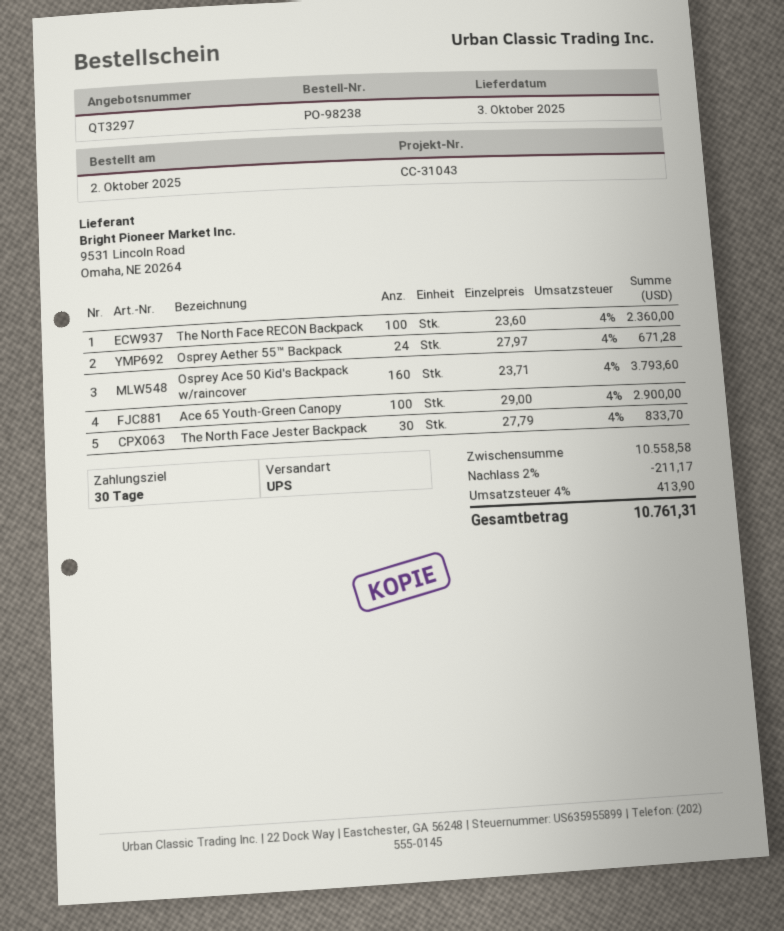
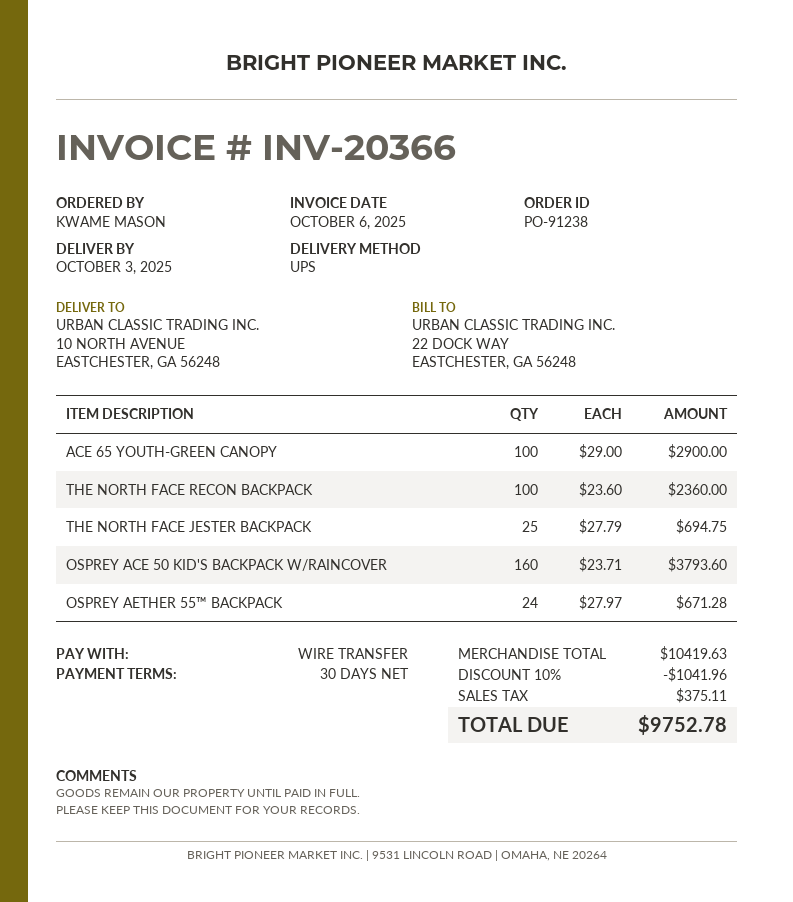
order number: PO-98238 -> PO-91238
The North Face Jester Backpack: 30 x 27.79 = 833.70 -> 25 x 27.79 = 694.75
subtotal: 10558.58 -> 10419.63
discount: 2% = 211.17 -> 10% = 1041.96
tax: 413.90 -> 375.11
total: 10761.31 -> 9752.78

